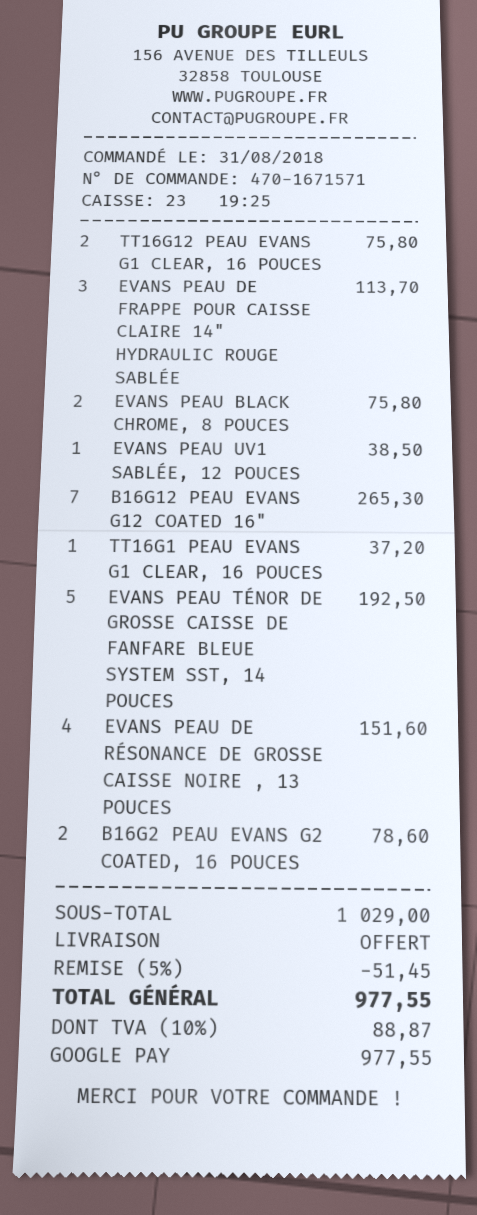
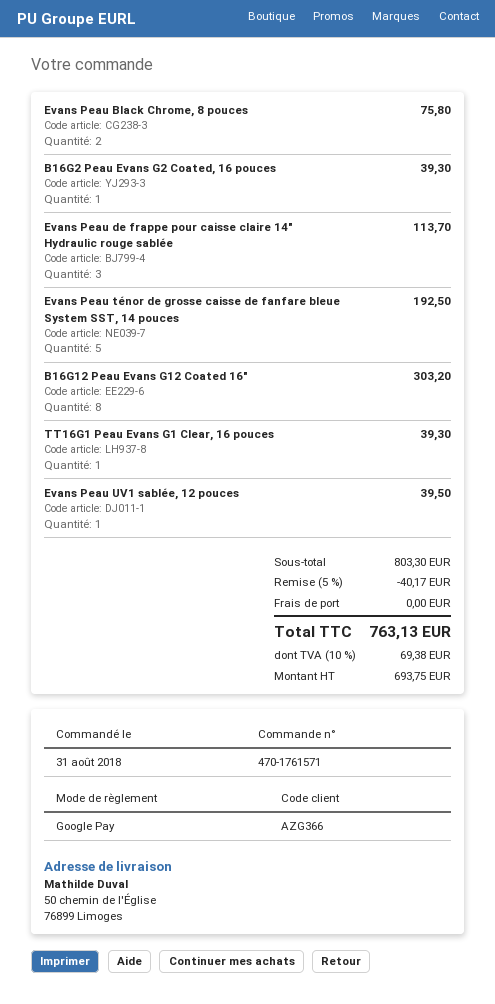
order number: 470-1671571 -> 470-1761571
TT16G12 PEAU EVANS G1 CLEAR, 16 POUCES: 2 for 75.80 -> none
EVANS PEAU UV1 SABLÉE, 12 POUCES: 1 for 38.50 -> 1 for 39.50
B16G12 PEAU EVANS G12 COATED 16": 7 for 265.30 -> 8 for 303.20
TT16G1 PEAU EVANS G1 CLEAR, 16 POUCES: 1 for 37.20 -> 1 for 39.30
EVANS PEAU DE RÉSONANCE DE GROSSE CAISSE NOIRE , 13 POUCES: 4 for 151.60 -> none
B16G2 PEAU EVANS G2 COATED, 16 POUCES: 2 for 78.60 -> 1 for 39.30
subtotal: 1029.00 -> 803.30
discount: 5% = 51.45 -> 5% = 40.17
tax: 10% = 88.87 -> 10% = 69.38
total: 977.55 -> 763.13

